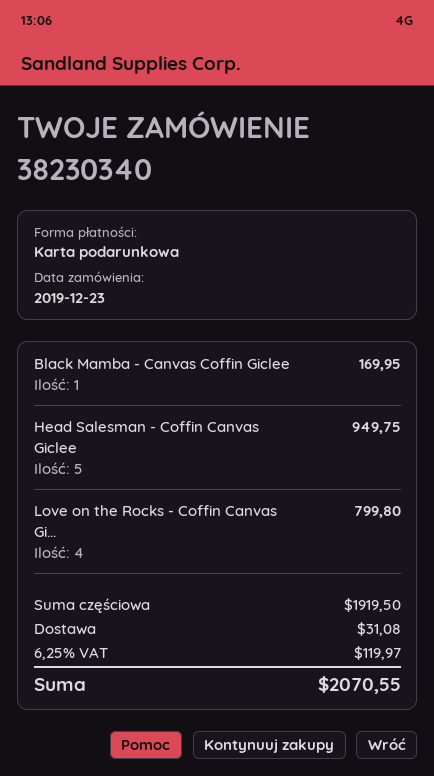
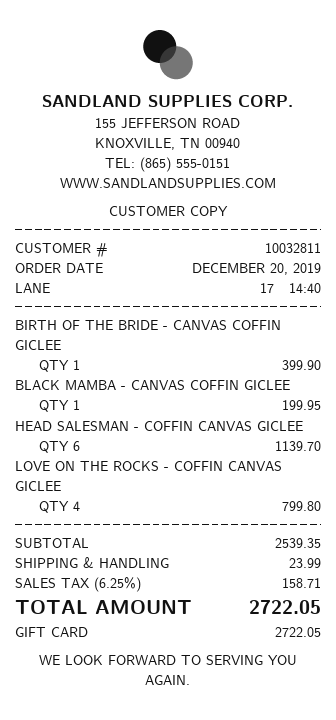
order date: 2019-12-23 -> 2019-12-20
Black Mamba - Canvas Coffin Giclee: 1 for 169.95 -> 1 for 199.95
Head Salesman - Coffin Canvas Giclee: 5 for 949.75 -> 6 for 1139.70
BIRTH OF THE BRIDE - CANVAS COFFIN GICLEE: none -> 1 for 399.90
subtotal: 1919.50 -> 2539.35
shipping: 31.08 -> 23.99
tax: 6.25% = 119.97 -> 6.25% = 158.71
total: 2070.55 -> 2722.05

